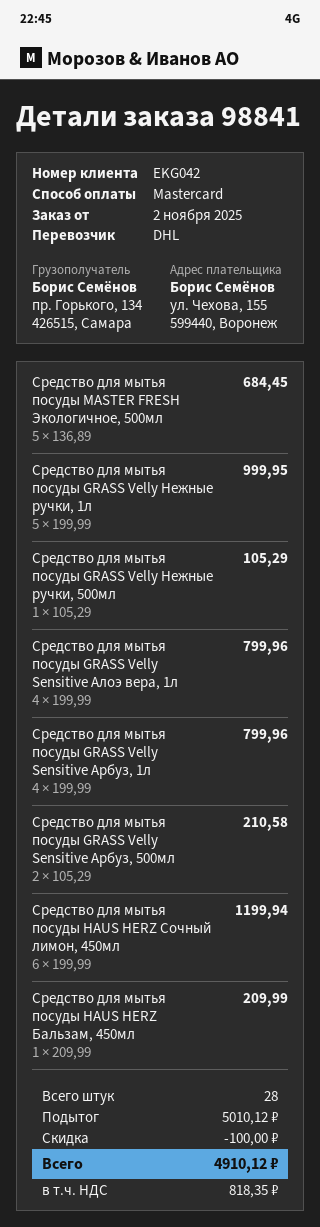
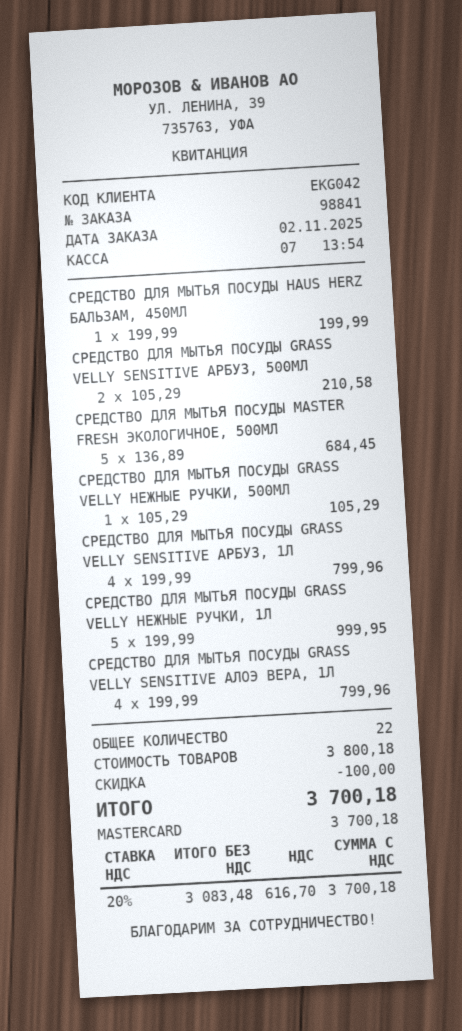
Средство для мытья посуды HAUS HERZ Сочный лимон, 450мл: 6 x 199.99 = 1199.94 -> none
Средство для мытья посуды HAUS HERZ Бальзам, 450мл: 1 x 209.99 = 209.99 -> 1 x 199.99 = 199.99
total quantity: 28 -> 22
subtotal: 5010.12 -> 3800.18
tax: 818.35 -> 616.70
total: 4910.12 -> 3700.18

